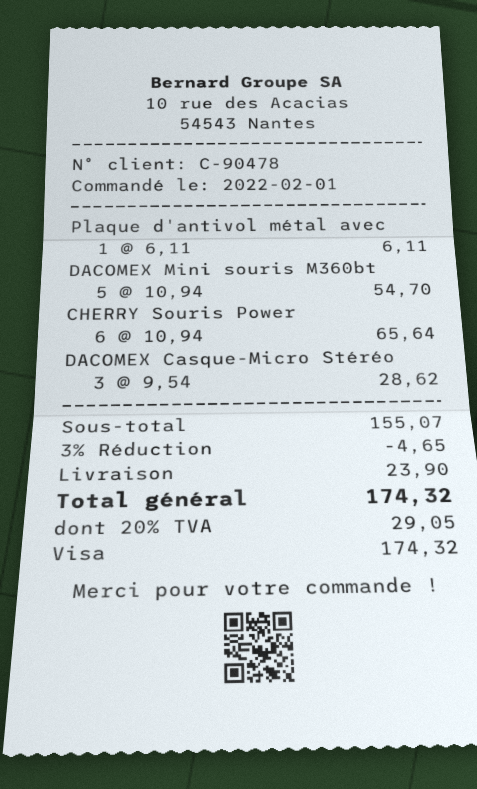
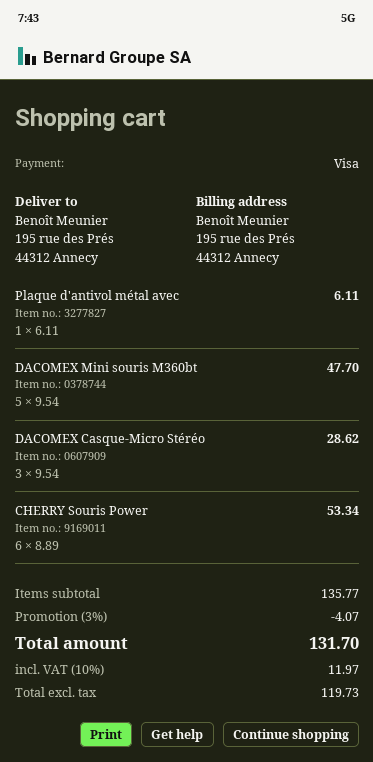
DACOMEX Mini souris M360bt: 5 x 10.94 = 54.70 -> 5 x 9.54 = 47.70
CHERRY Souris Power: 6 x 10.94 = 65.64 -> 6 x 8.89 = 53.34
subtotal: 155.07 -> 135.77
discount: 3% = 4.65 -> 3% = 4.07
shipping: 23.90 -> none
tax: 20% = 29.05 -> 10% = 11.97
total: 174.32 -> 131.70

